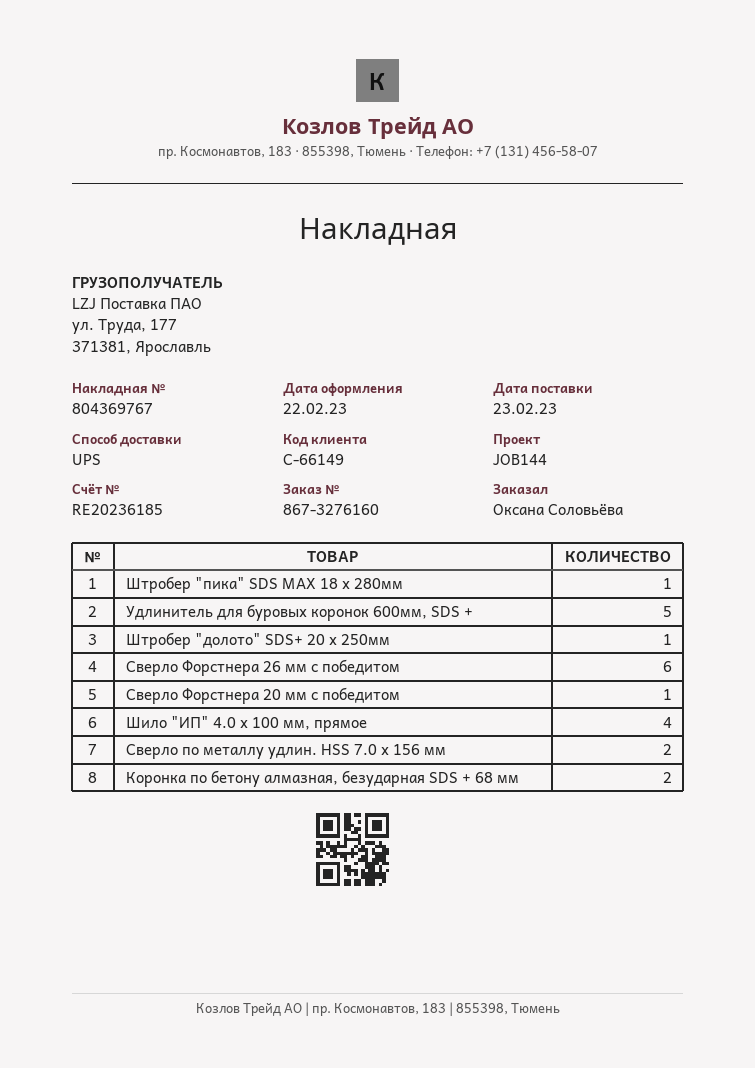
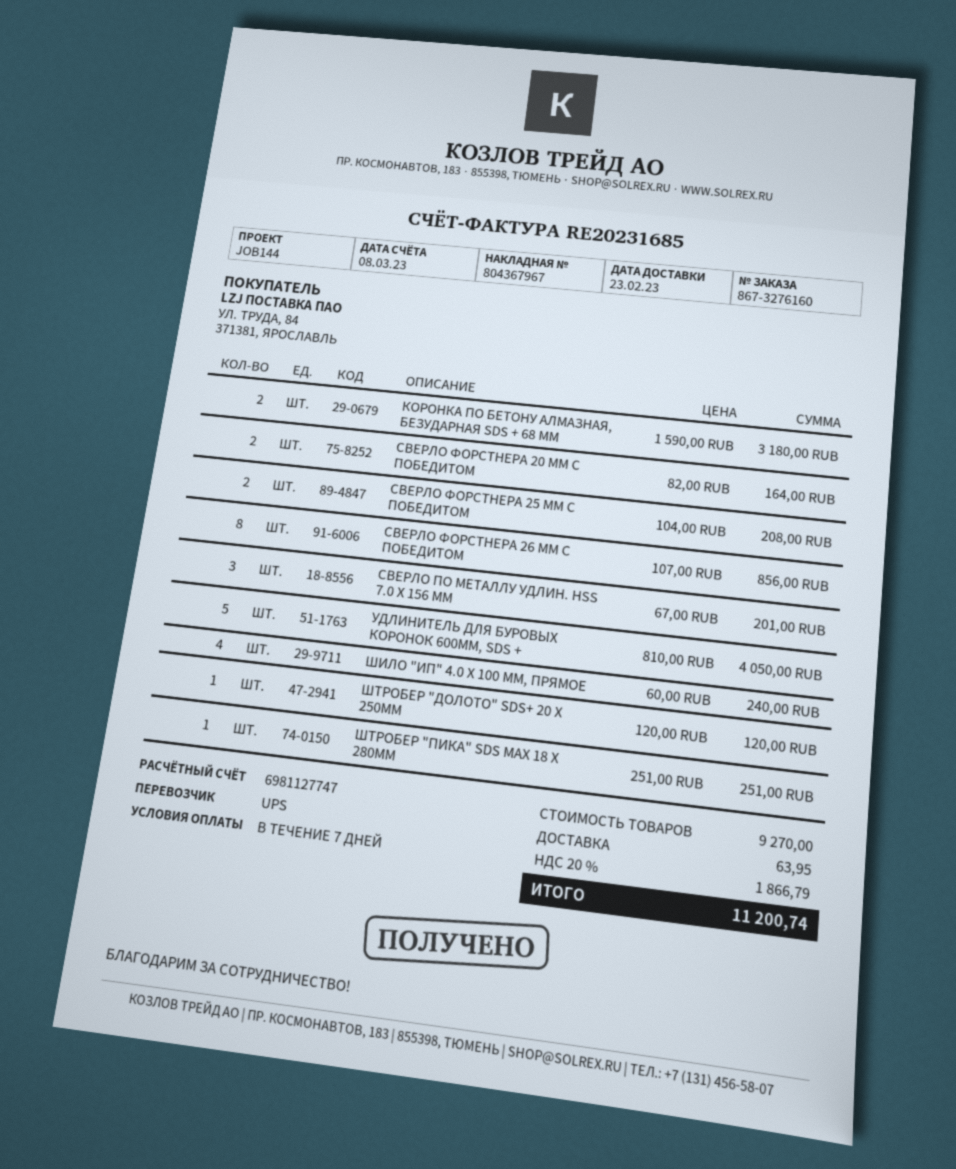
delivery note number: 804369767 -> 804367967
invoice number: RE20236185 -> RE20231685
Сверло Форстнера 26 мм с победитом: 6 -> 8
Сверло Форстнера 20 мм с победитом: 1 -> 2
Сверло по металлу удлин. HSS 7.0 х 156 мм: 2 -> 3
СВЕРЛО ФОРСТНЕРА 25 ММ С ПОБЕДИТОМ: none -> 2

